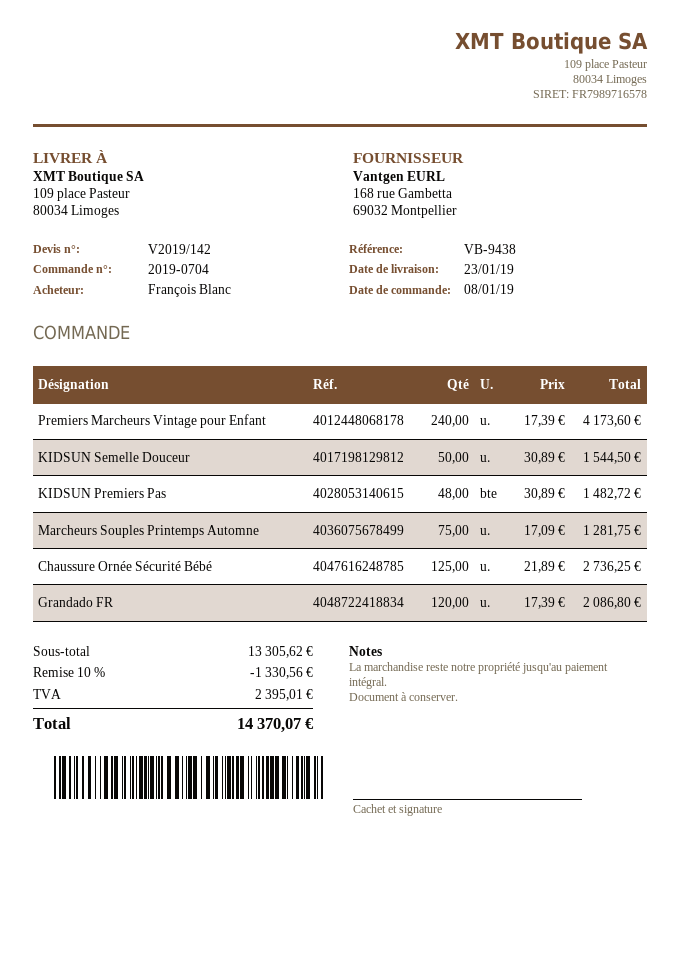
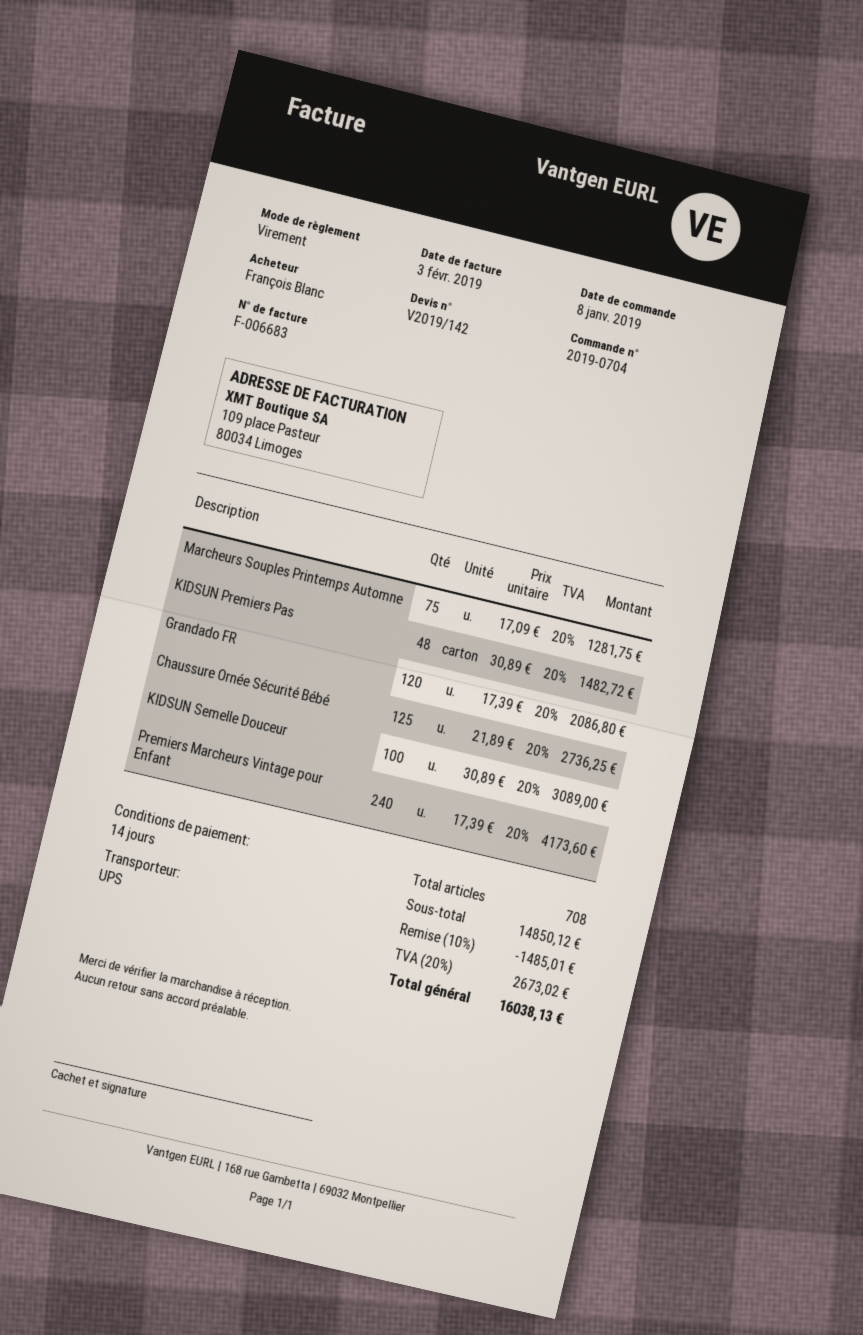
KIDSUN Semelle Douceur: 50 x 30.89 = 1544.50 -> 100 x 30.89 = 3089.00
subtotal: 13305.62 -> 14850.12
discount: 10% = 1330.56 -> 10% = 1485.01
tax: 2395.01 -> 2673.02
total: 14370.07 -> 16038.13

